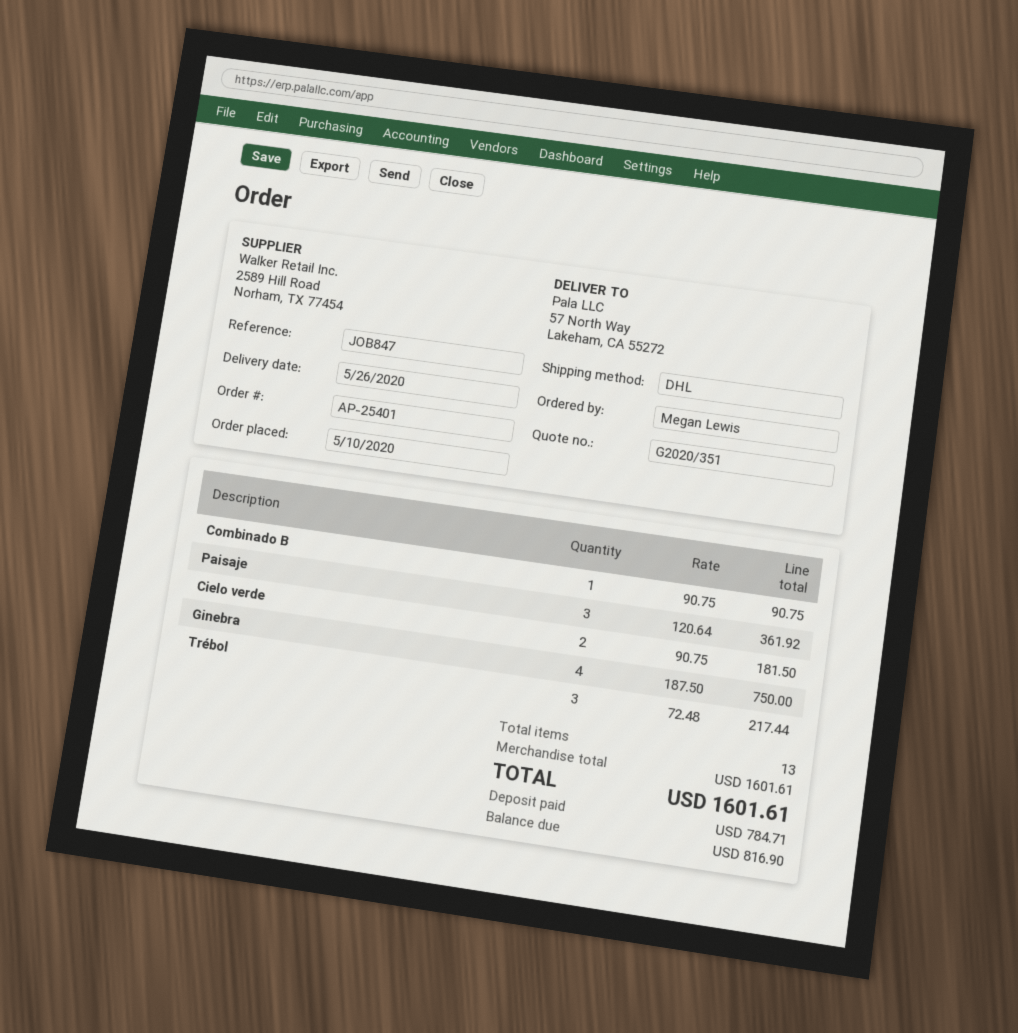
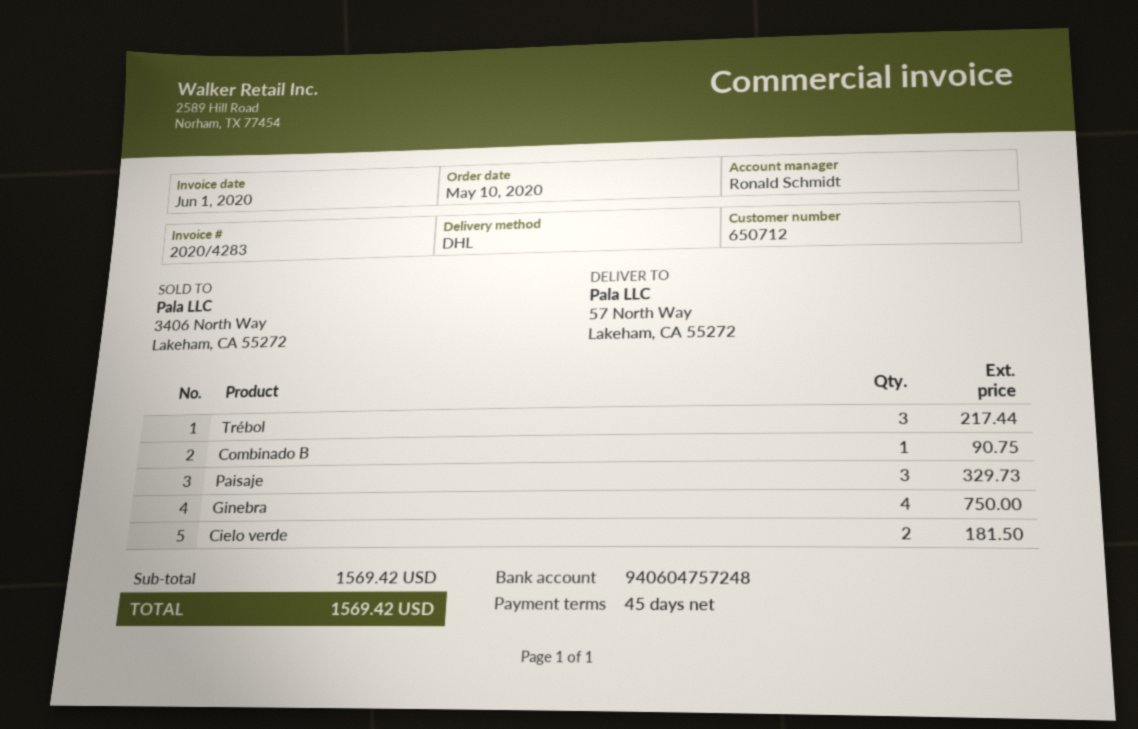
Paisaje: 3 for 361.92 -> 3 for 329.73
subtotal: 1601.61 -> 1569.42
total: 1601.61 -> 1569.42

